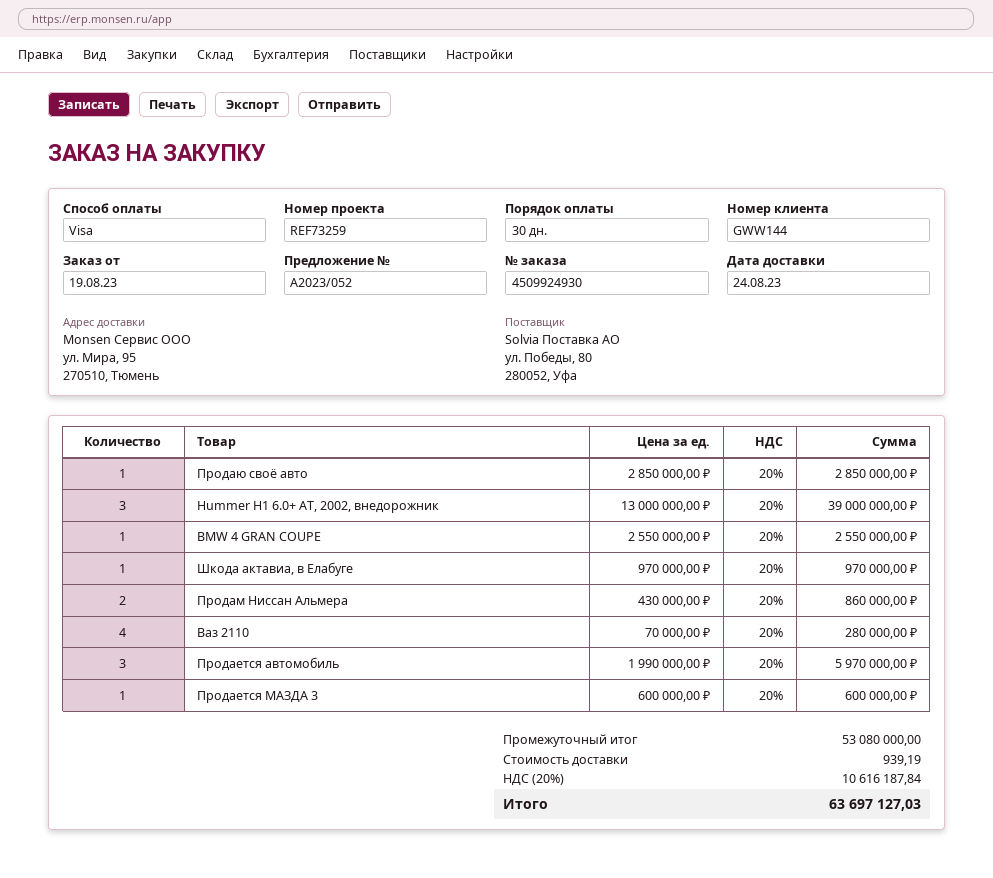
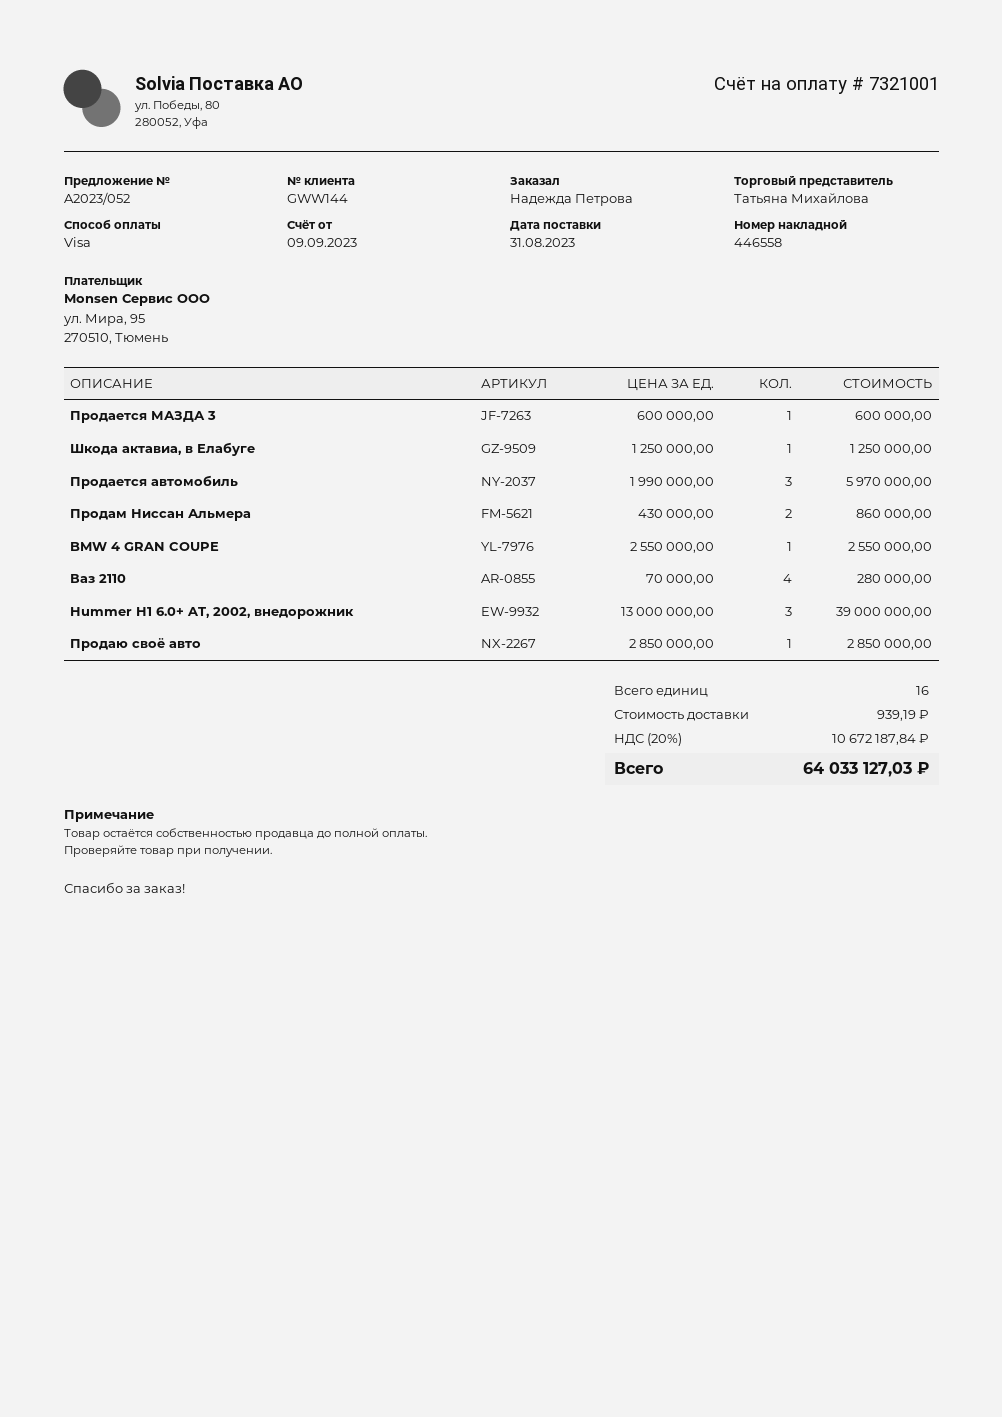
delivery date: 2023-08-24 -> 2023-08-31
Шкода актавиа, в Елабуге: 1 x 970000.00 = 970000.00 -> 1 x 1250000.00 = 1250000.00
tax: 20% = 10616187.84 -> 20% = 10672187.84
total: 63697127.03 -> 64033127.03

